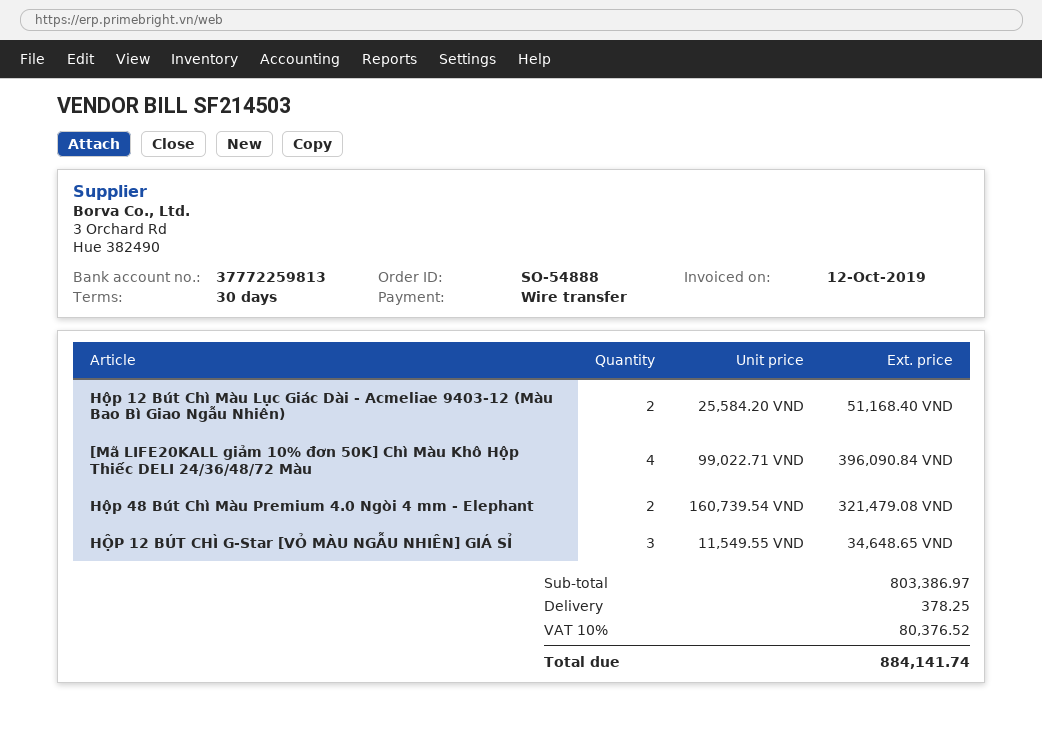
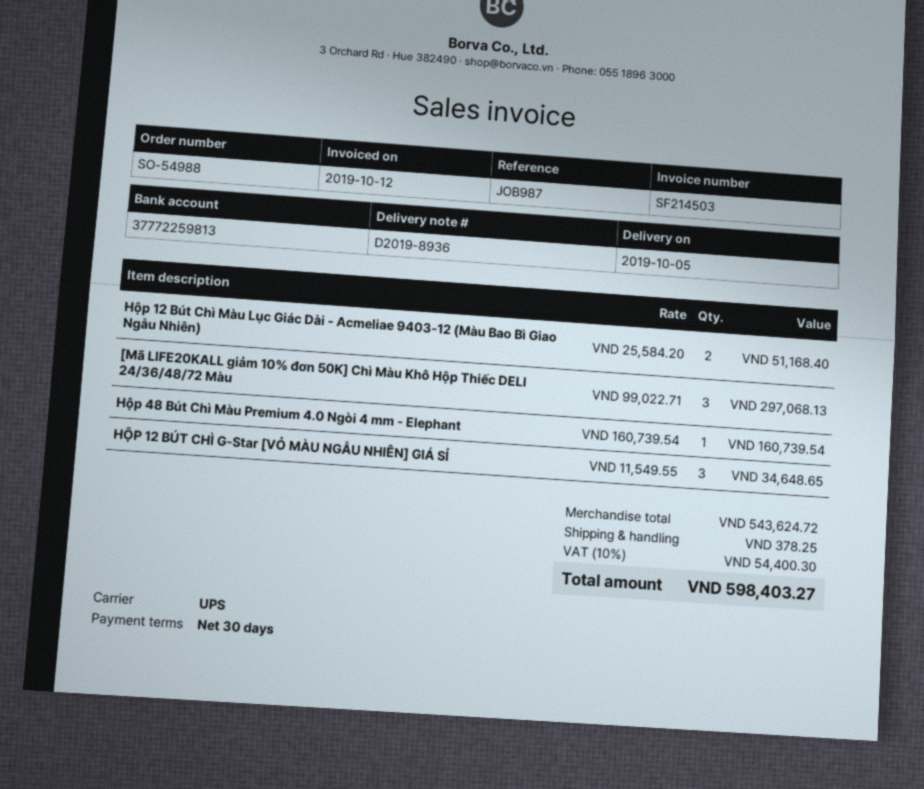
order number: SO-54888 -> SO-54988
[Mã LIFE20KALL giảm 10% đơn 50K] Chì Màu Khô Hộp Thiếc DELI 24/36/48/72 Màu: 4 x 99022.71 = 396090.84 -> 3 x 99022.71 = 297068.13
Hộp 48 Bút Chì Màu Premium 4.0 Ngòi 4 mm - Elephant: 2 x 160739.54 = 321479.08 -> 1 x 160739.54 = 160739.54
subtotal: 803386.97 -> 543624.72
tax: 10% = 80376.52 -> 10% = 54400.30
total: 884141.74 -> 598403.27

